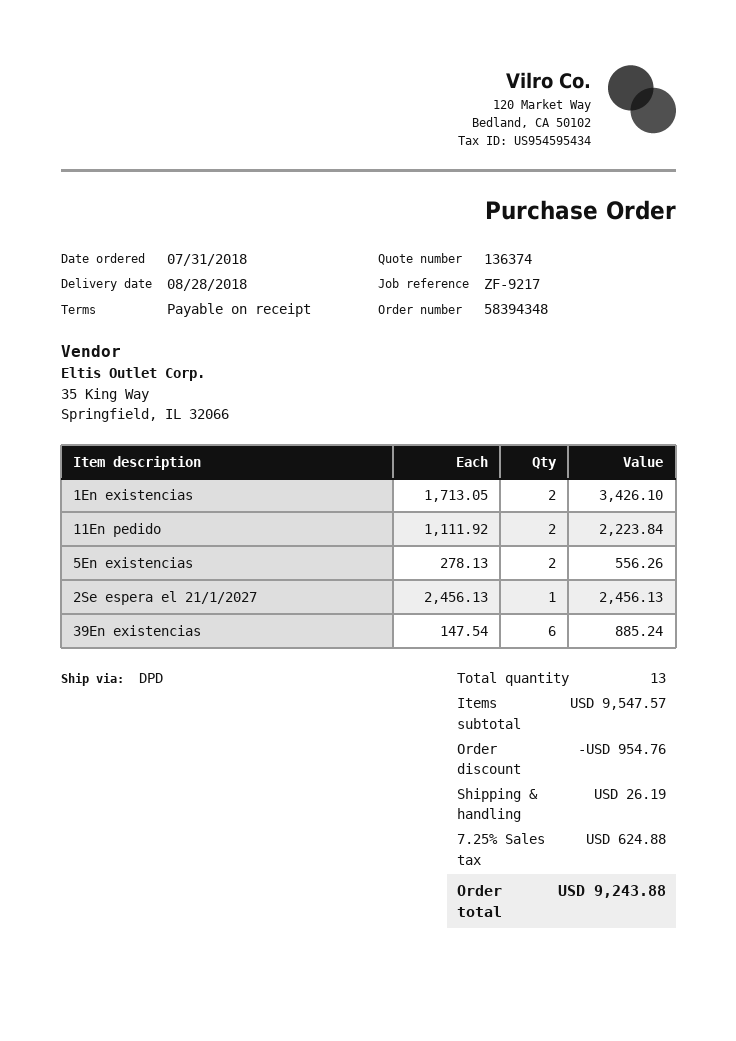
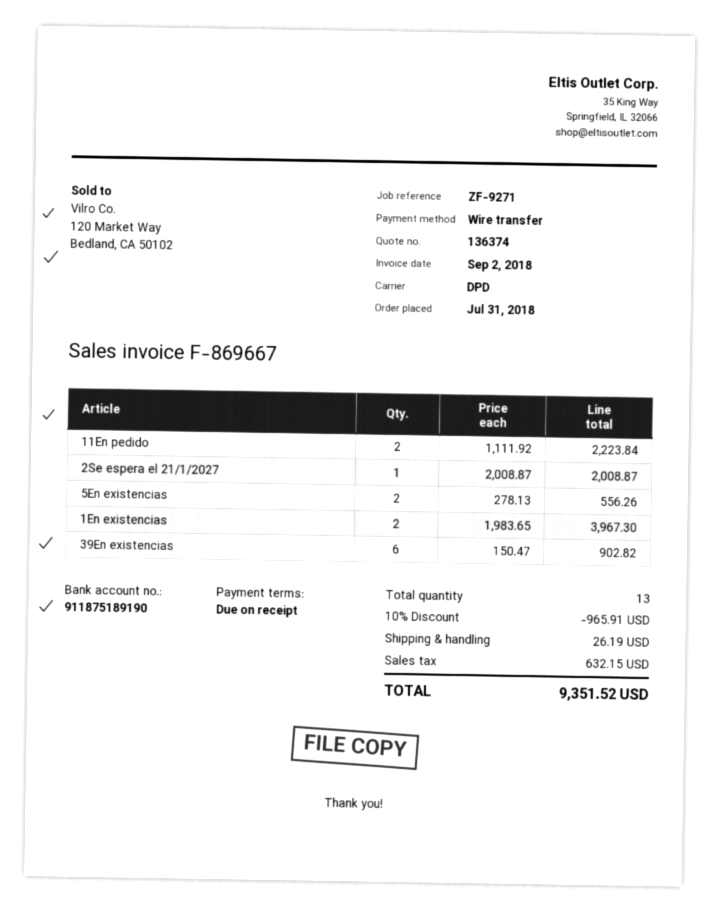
reference: ZF-9217 -> ZF-9271
1En existencias: 2 x 1713.05 = 3426.10 -> 2 x 1983.65 = 3967.30
2Se espera el 21/1/2027: 1 x 2456.13 = 2456.13 -> 1 x 2008.87 = 2008.87
39En existencias: 6 x 147.54 = 885.24 -> 6 x 150.47 = 902.82
discount: 954.76 -> 965.91
tax: 624.88 -> 632.15
total: 9243.88 -> 9351.52

